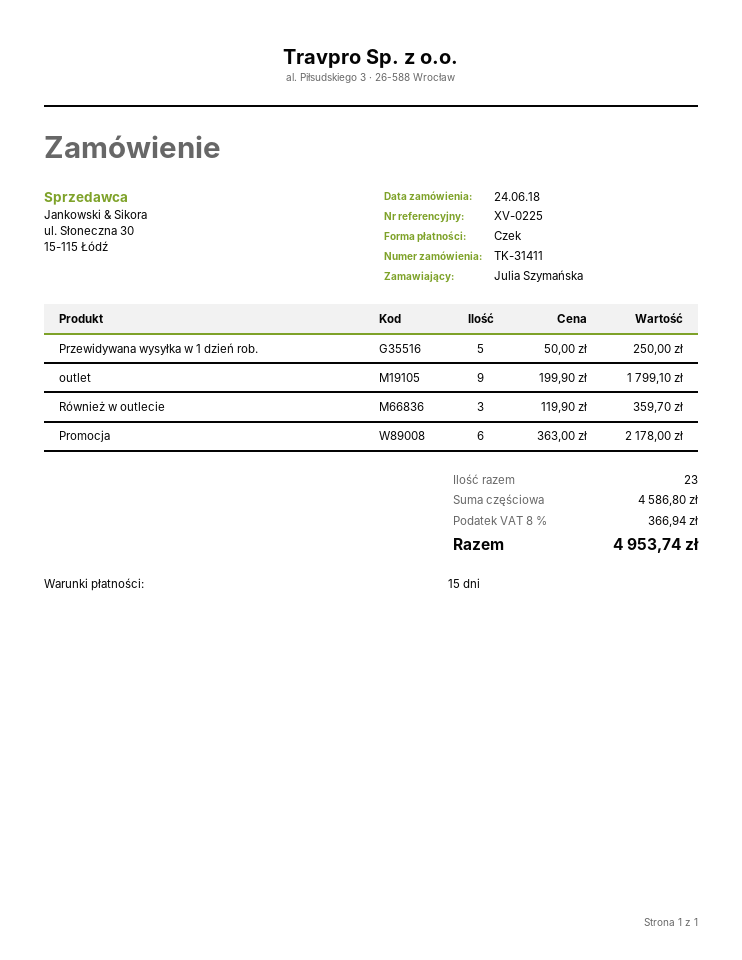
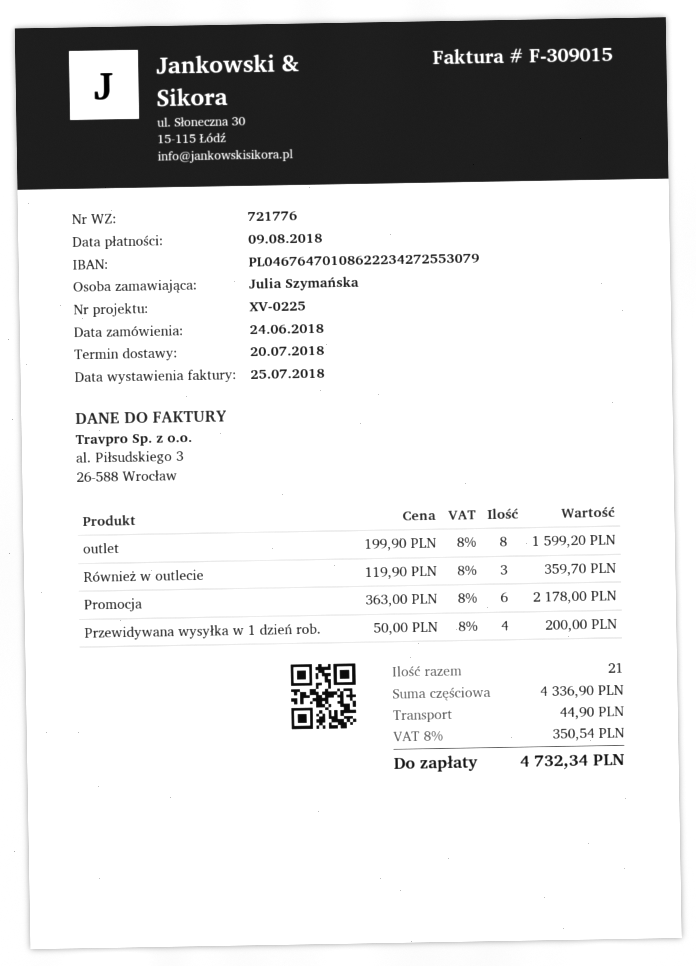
Przewidywana wysyłka w 1 dzień rob.: 5 x 50.00 = 250.00 -> 4 x 50.00 = 200.00
outlet: 9 x 199.90 = 1799.10 -> 8 x 199.90 = 1599.20
total quantity: 23 -> 21
subtotal: 4586.80 -> 4336.90
shipping: none -> 44.90
tax: 8% = 366.94 -> 8% = 350.54
total: 4953.74 -> 4732.34

